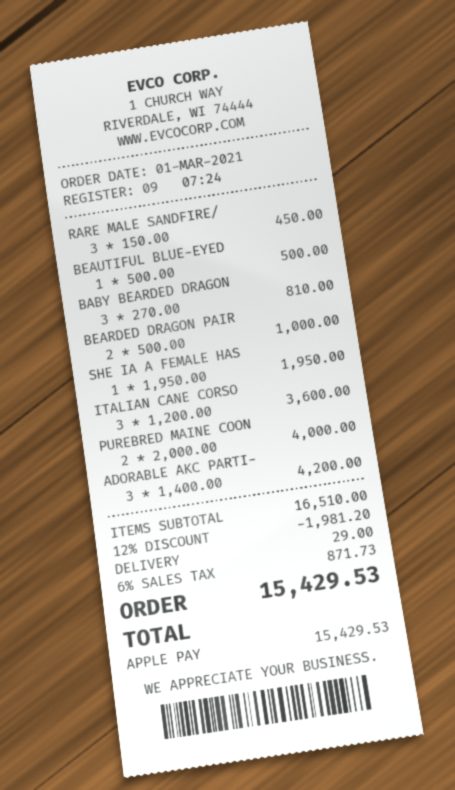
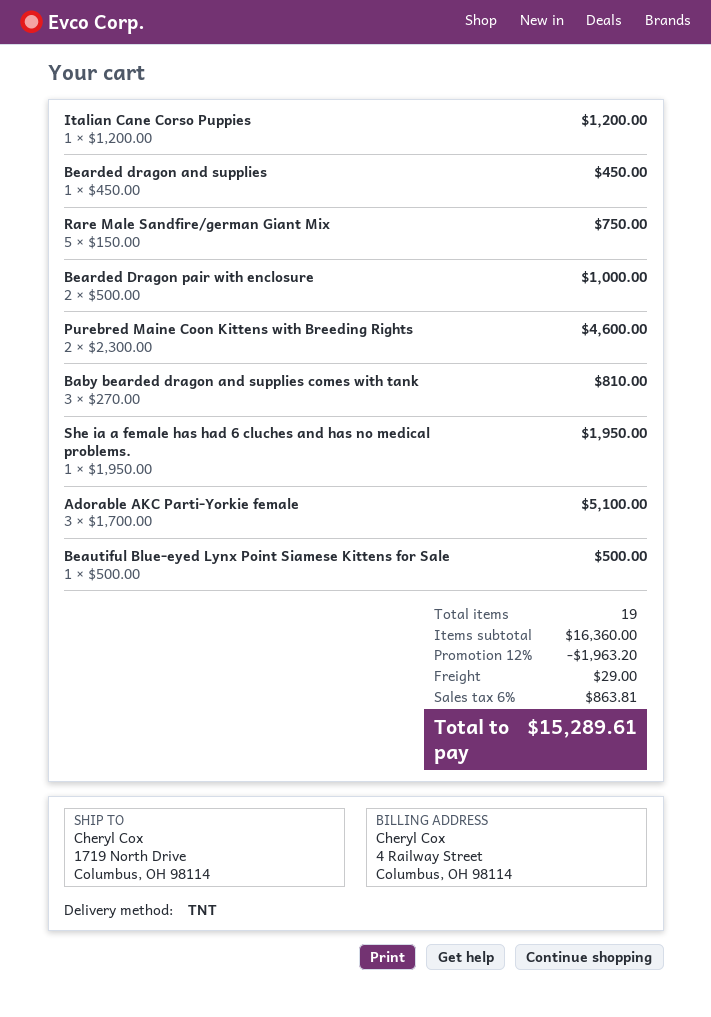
RARE MALE SANDFIRE/: 3 x 150.00 = 450.00 -> 5 x 150.00 = 750.00
ITALIAN CANE CORSO: 3 x 1200.00 = 3600.00 -> 1 x 1200.00 = 1200.00
PUREBRED MAINE COON: 2 x 2000.00 = 4000.00 -> 2 x 2300.00 = 4600.00
ADORABLE AKC PARTI-: 3 x 1400.00 = 4200.00 -> 3 x 1700.00 = 5100.00
Bearded dragon and supplies: none -> 1 x 450.00 = 450.00
subtotal: 16510.00 -> 16360.00
discount: 12% = 1981.20 -> 12% = 1963.20
tax: 6% = 871.73 -> 6% = 863.81
total: 15429.53 -> 15289.61

